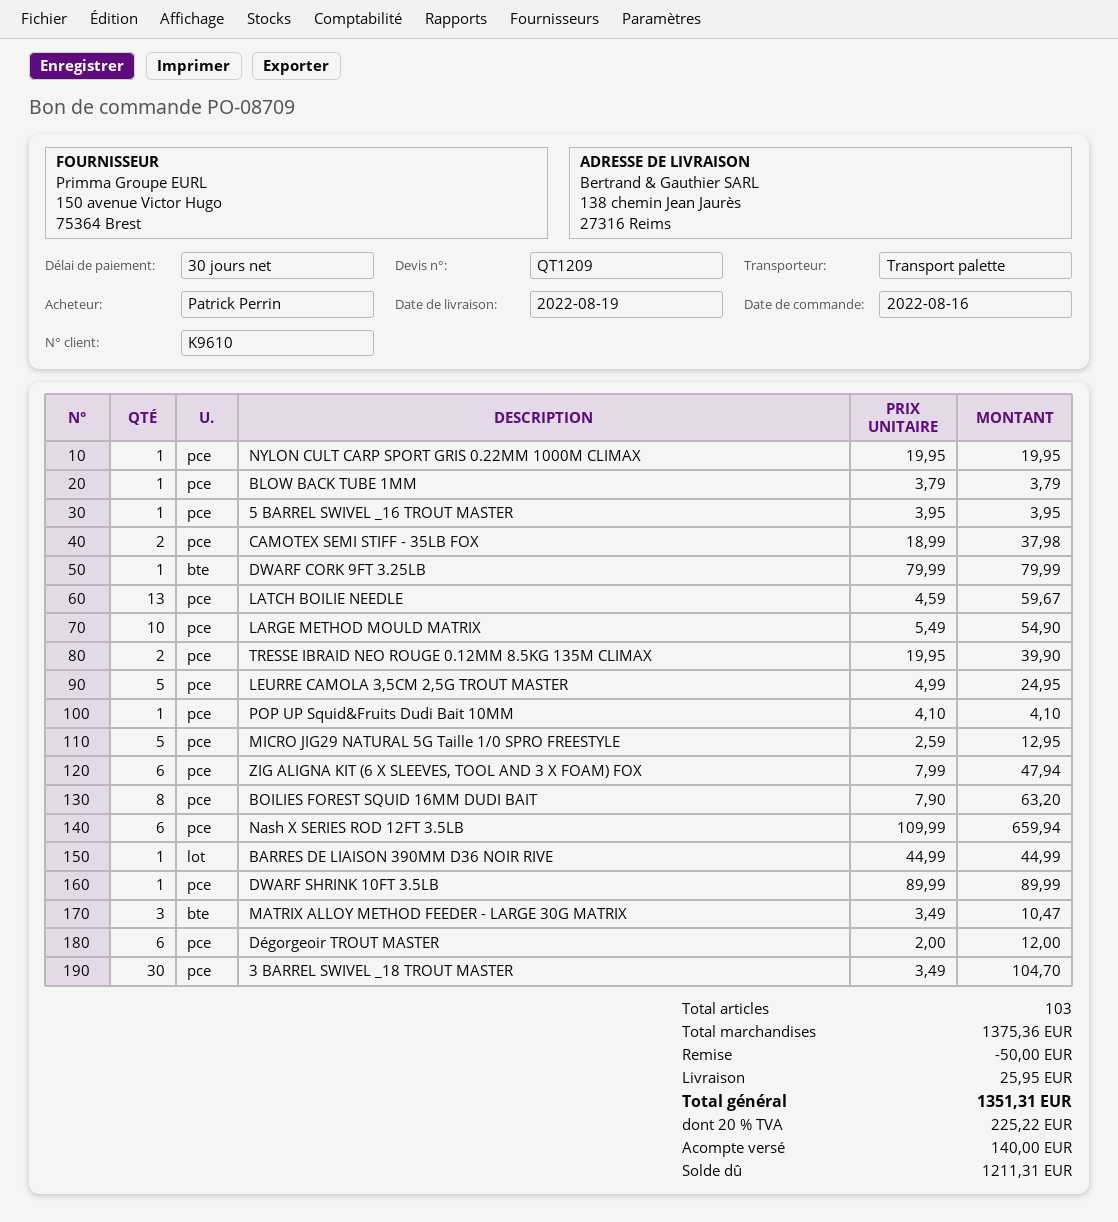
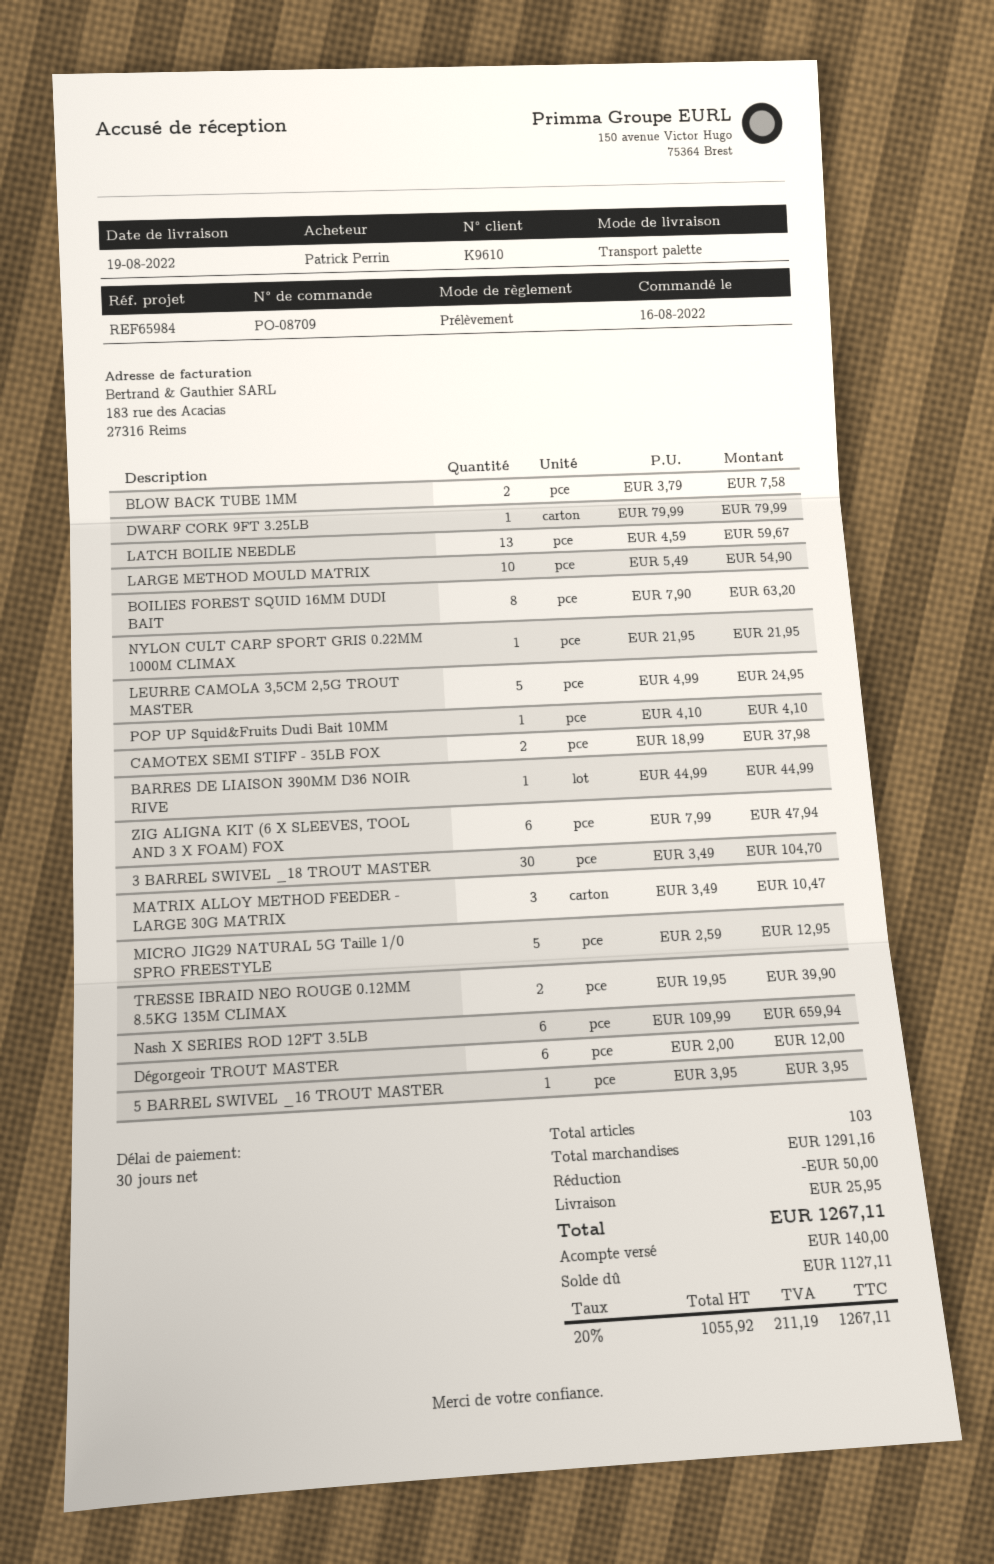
NYLON CULT CARP SPORT GRIS 0.22MM 1000M CLIMAX: 1 x 19.95 = 19.95 -> 1 x 21.95 = 21.95
BLOW BACK TUBE 1MM: 1 x 3.79 = 3.79 -> 2 x 3.79 = 7.58
DWARF SHRINK 10FT 3.5LB: 1 x 89.99 = 89.99 -> none
subtotal: 1375.36 -> 1291.16
tax: 20% = 225.22 -> 20% = 211.19
total: 1351.31 -> 1267.11
balance: 1211.31 -> 1127.11

